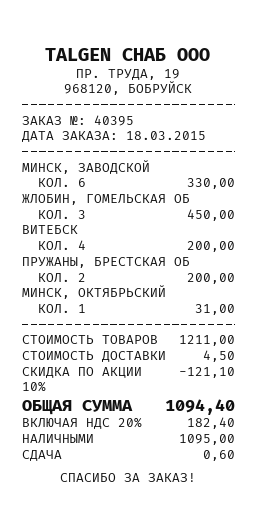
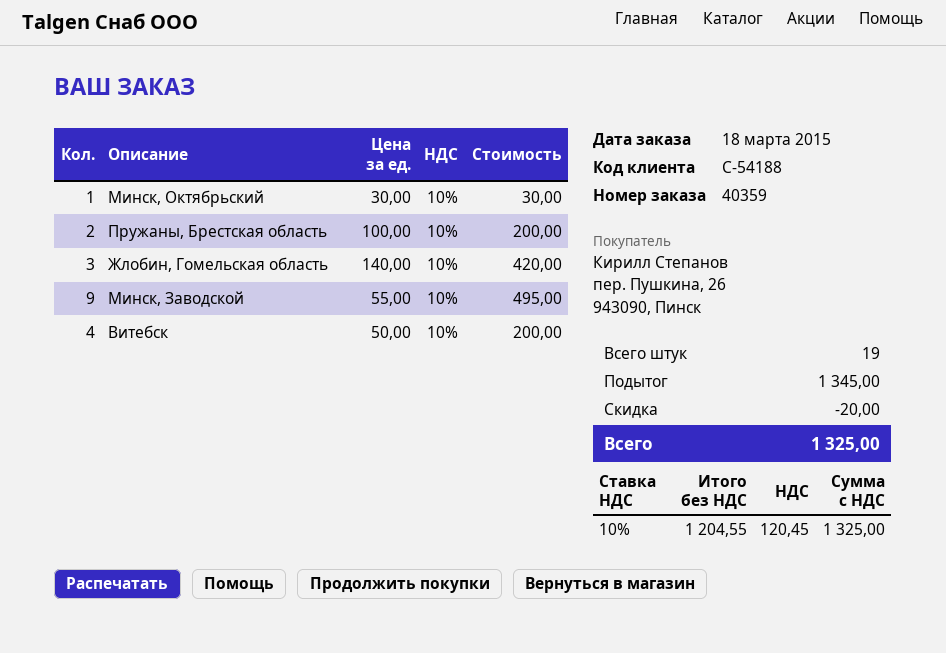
order number: 40395 -> 40359
МИНСК, ЗАВОДСКОЙ: 6 for 330.00 -> 9 for 495.00
ЖЛОБИН, ГОМЕЛЬСКАЯ ОБ: 3 for 450.00 -> 3 for 420.00
МИНСК, ОКТЯБРЬСКИЙ: 1 for 31.00 -> 1 for 30.00
subtotal: 1211.00 -> 1345.00
discount: 121.10 -> 20.00
shipping: 4.50 -> none
tax: 20% = 182.40 -> 10% = 120.45
total: 1094.40 -> 1325.00

